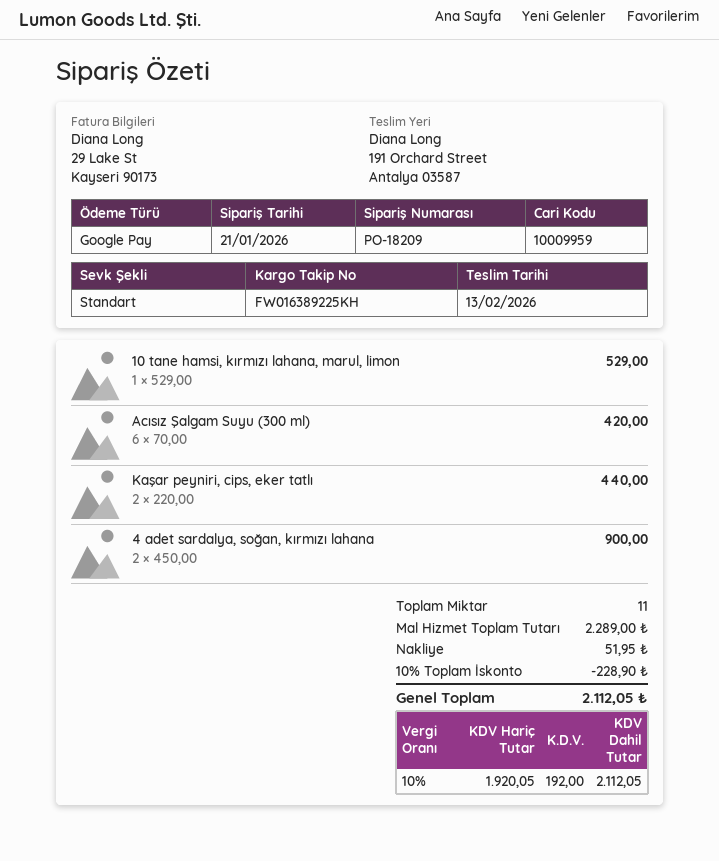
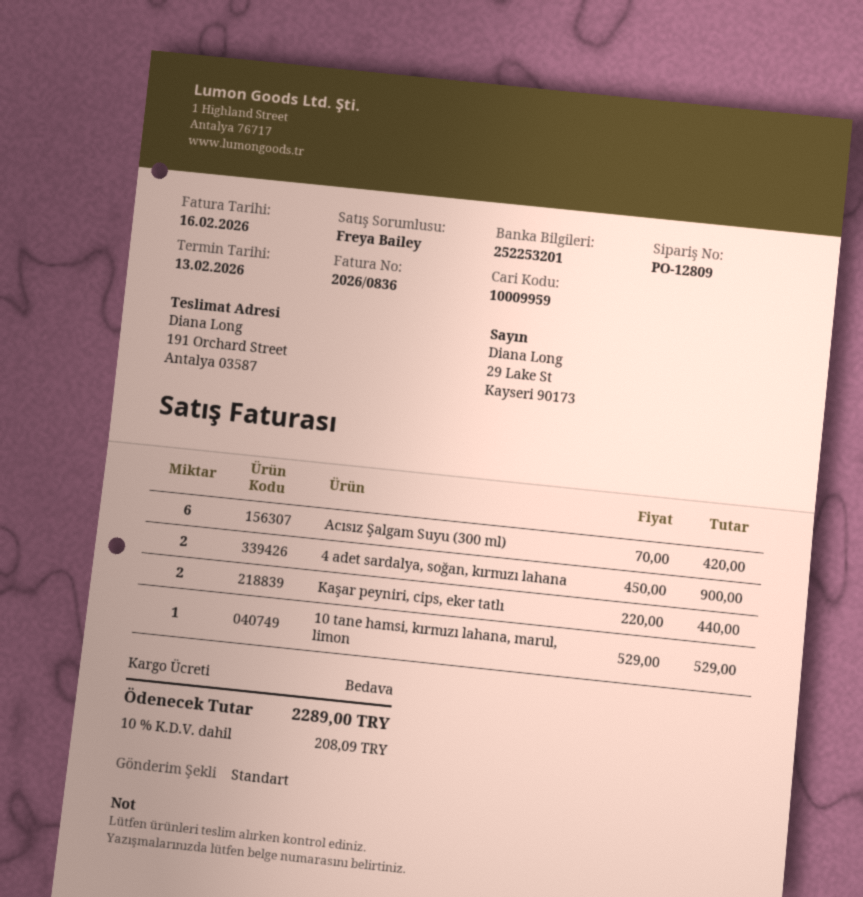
order number: PO-18209 -> PO-12809
discount: 10% = 228.90 -> none
shipping: 51.95 -> 0.00
tax: 10% = 192.00 -> 10% = 208.09
total: 2112.05 -> 2289.00

